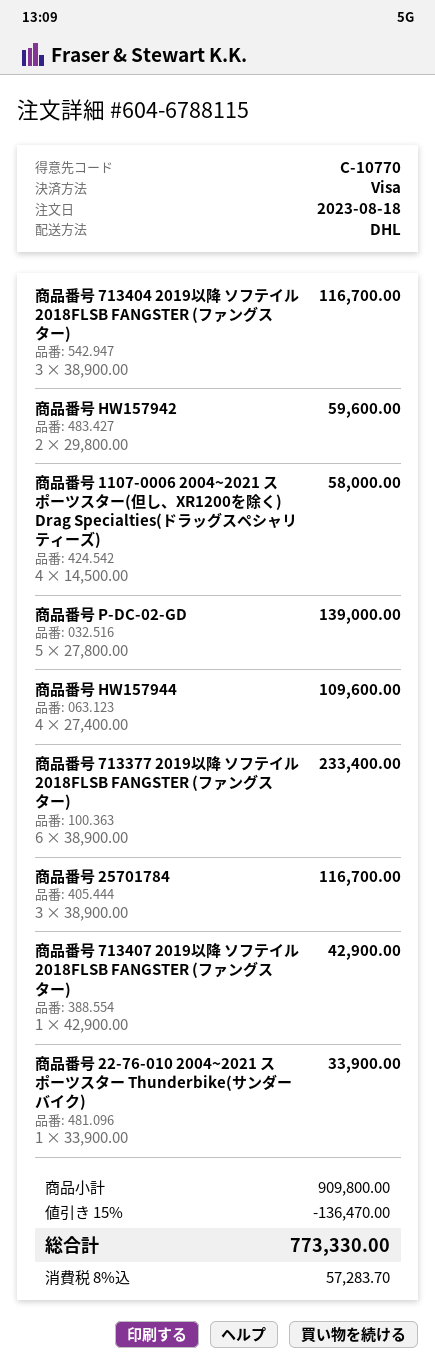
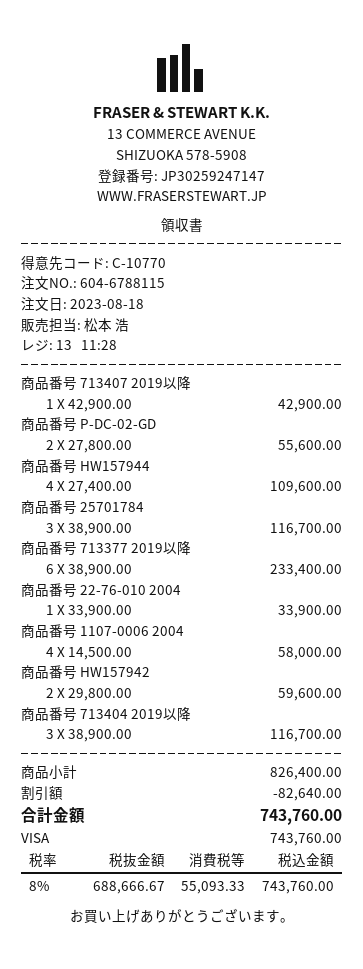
商品番号 P-DC-02-GD: 5 x 27800.00 = 139000.00 -> 2 x 27800.00 = 55600.00
subtotal: 909800.00 -> 826400.00
discount: 136470.00 -> 82640.00
tax: 8% = 57283.70 -> 8% = 55093.33
total: 773330.00 -> 743760.00

